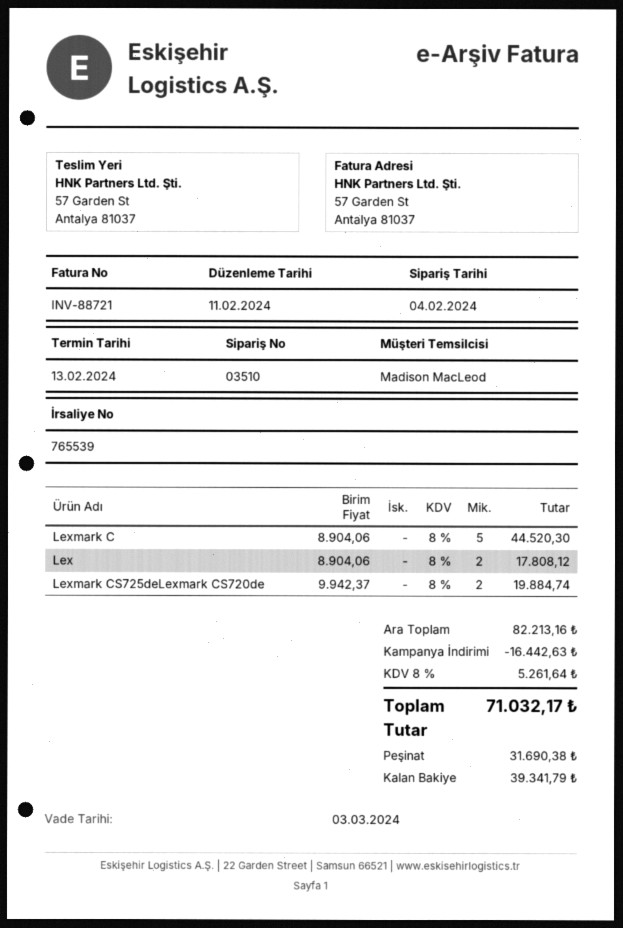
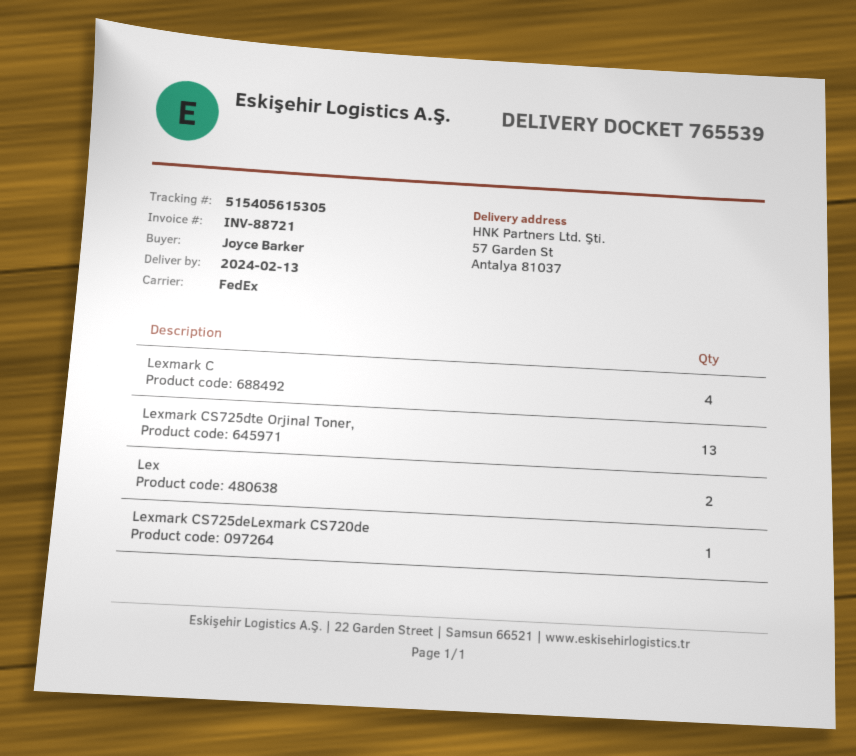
Lexmark C: 5 -> 4
Lexmark CS725deLexmark CS720de: 2 -> 1
Lexmark CS725dte Orjinal Toner,: none -> 13

